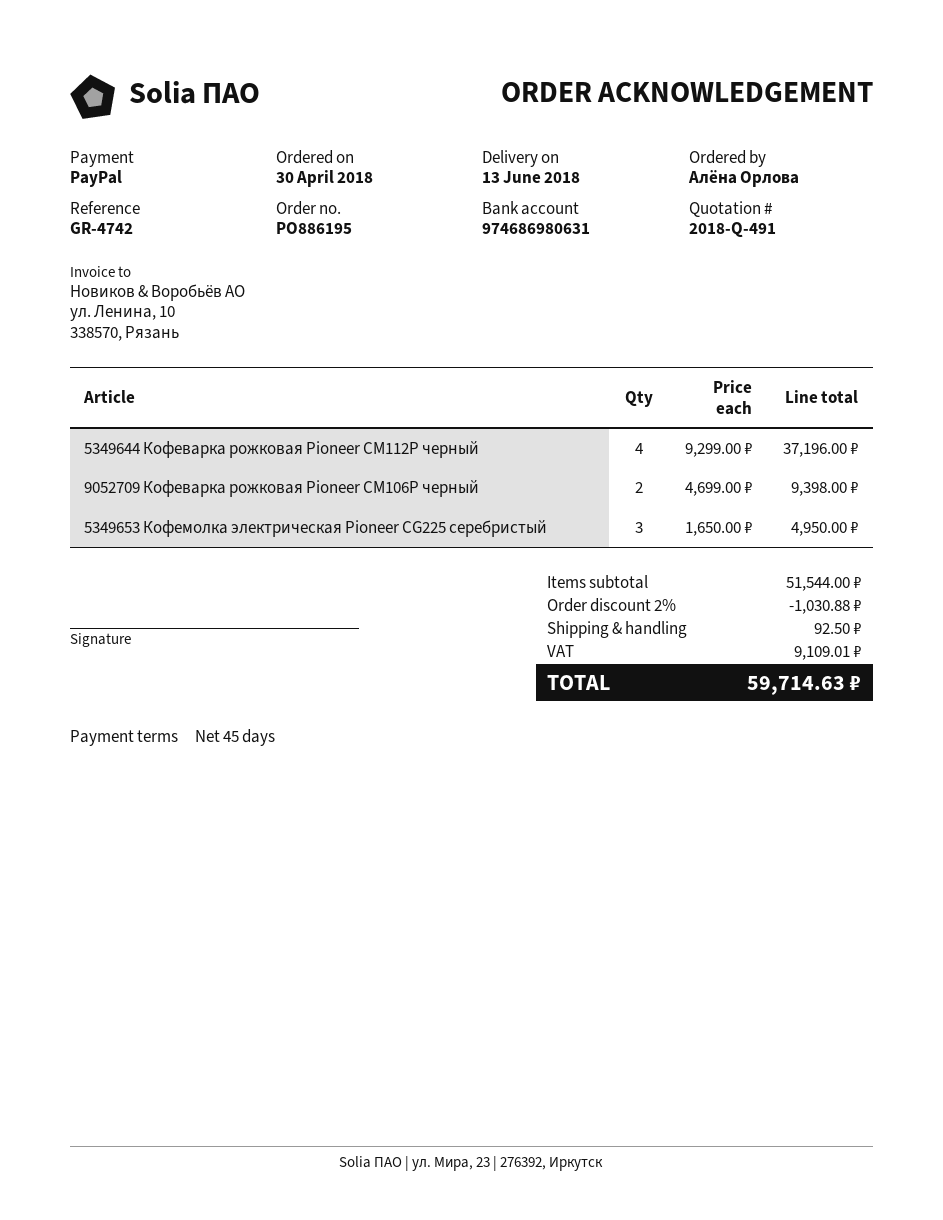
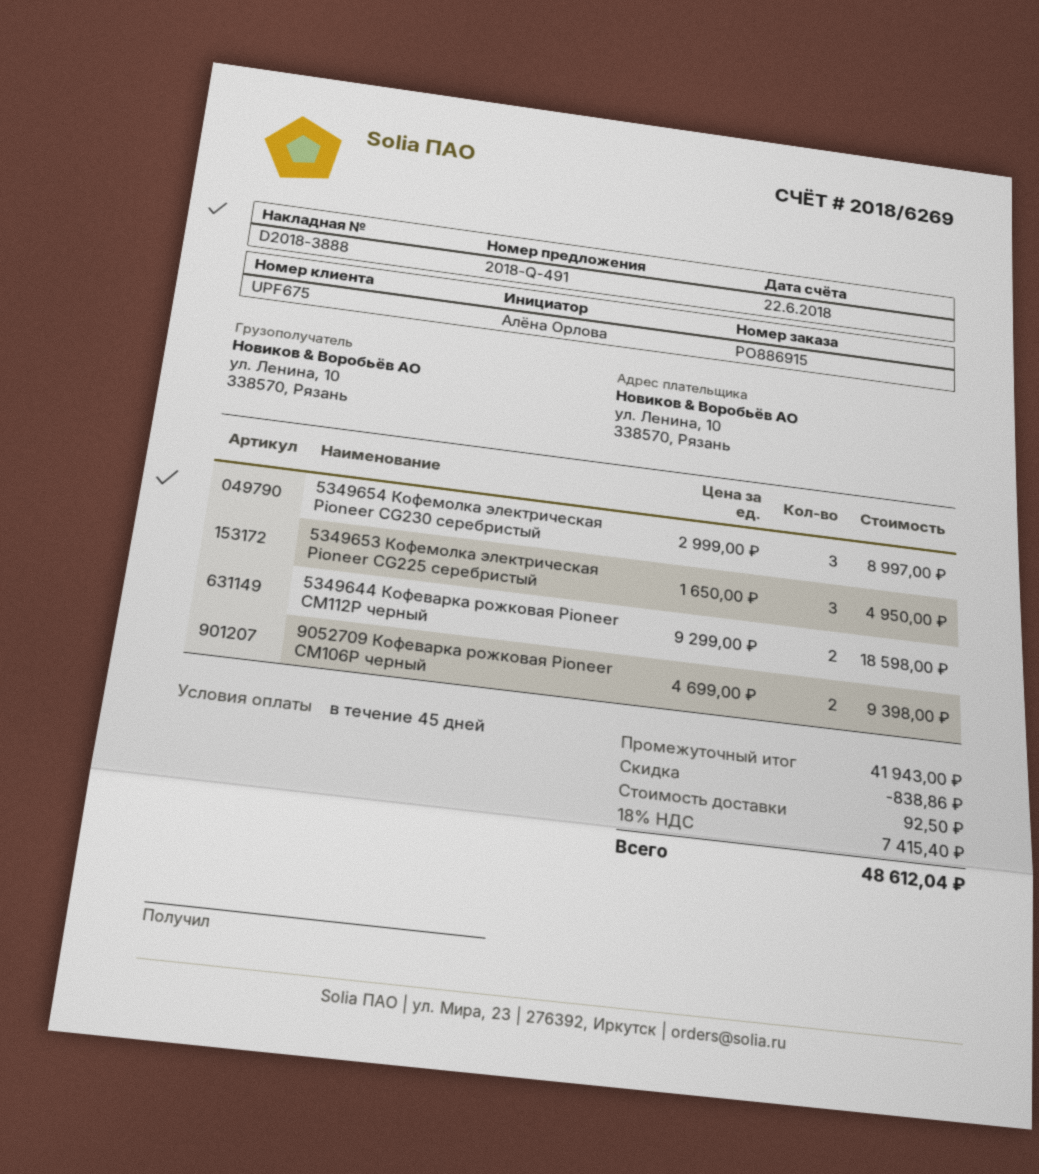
order number: PO886195 -> PO886915
5349644 Кофеварка рожковая Pioneer CM112P черный: 4 x 9299.00 = 37196.00 -> 2 x 9299.00 = 18598.00
5349654 Кофемолка электрическая Pioneer CG230 серебристый: none -> 3 x 2999.00 = 8997.00
subtotal: 51544.00 -> 41943.00
discount: 1030.88 -> 838.86
tax: 9109.01 -> 7415.40
total: 59714.63 -> 48612.04

